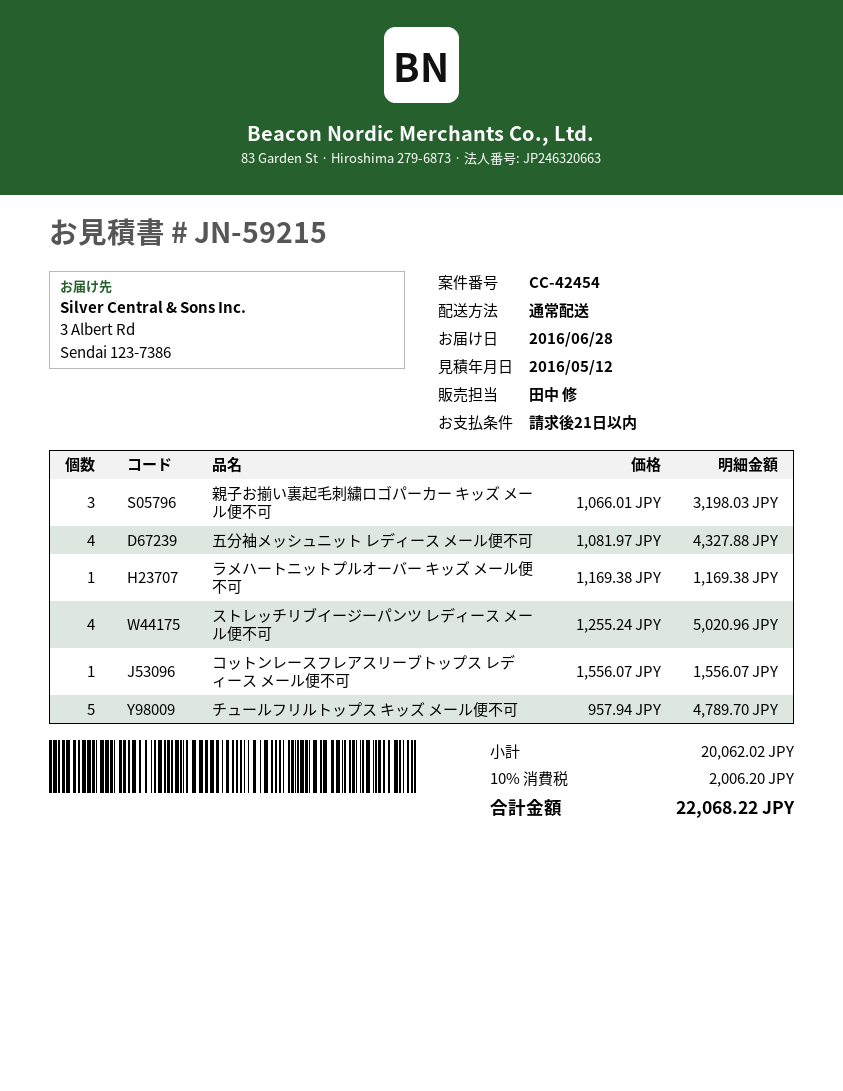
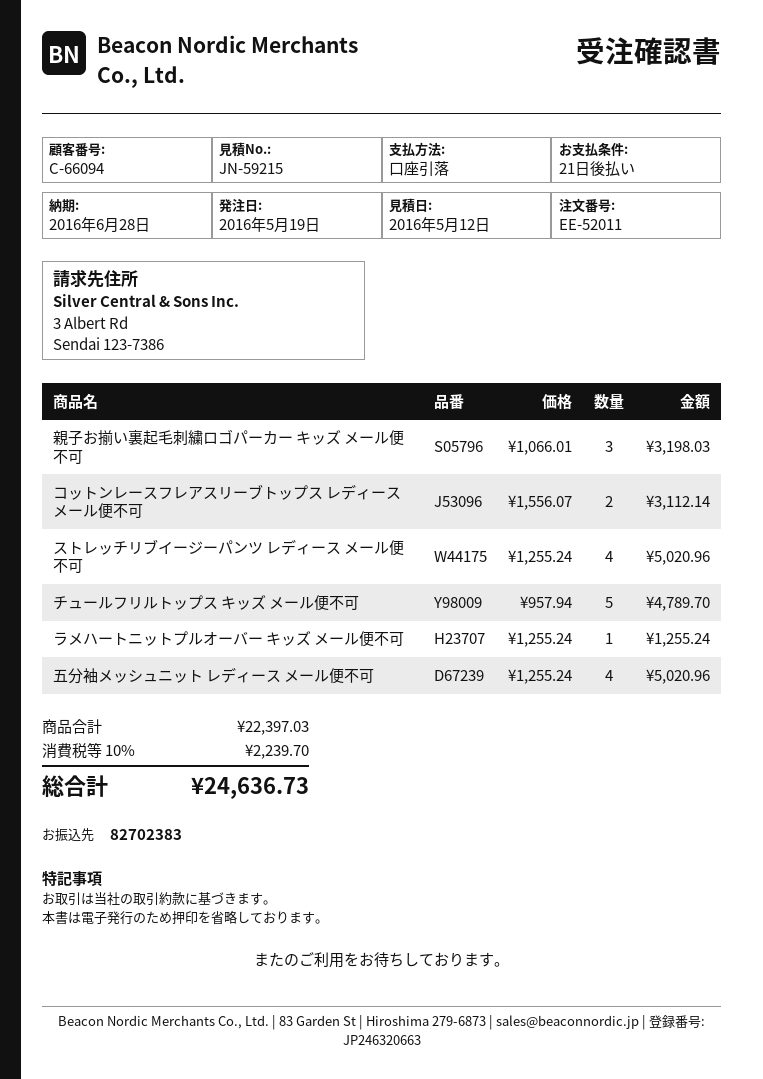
五分袖メッシュニット レディース メール便不可: 4 x 1081.97 = 4327.88 -> 4 x 1255.24 = 5020.96
ラメハートニットプルオーバー キッズ メール便不可: 1 x 1169.38 = 1169.38 -> 1 x 1255.24 = 1255.24
コットンレースフレアスリーブトップス レディース メール便不可: 1 x 1556.07 = 1556.07 -> 2 x 1556.07 = 3112.14
subtotal: 20062.02 -> 22397.03
tax: 10% = 2006.20 -> 10% = 2239.70
total: 22068.22 -> 24636.73

